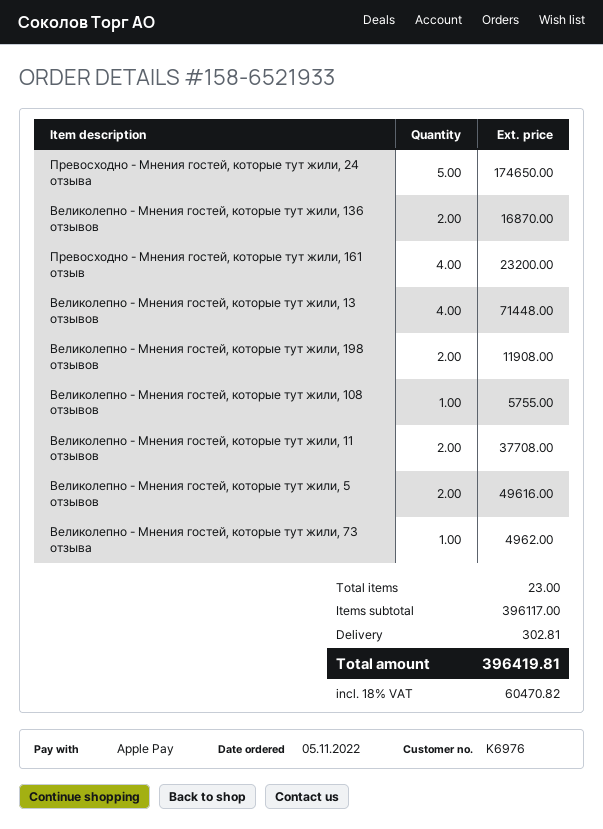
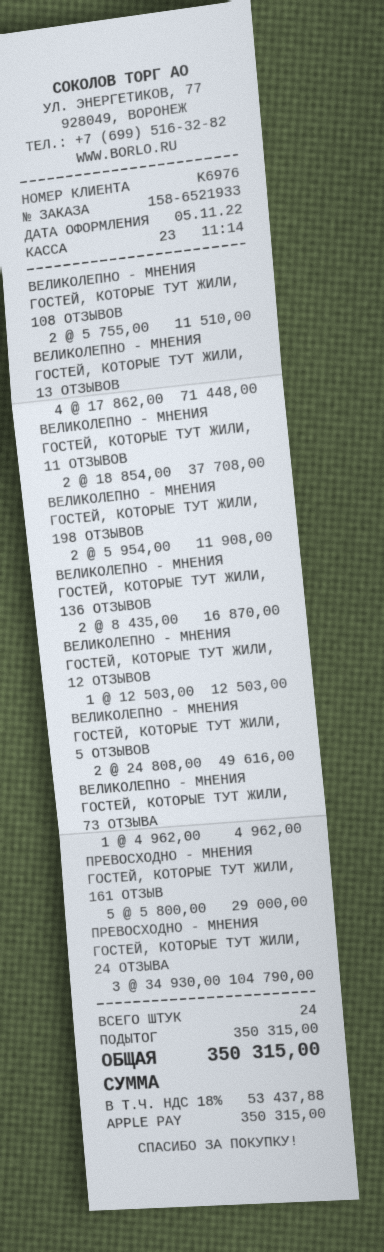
Превосходно - Мнения гостей, которые тут жили, 24 отзыва: 5 for 174650.00 -> 3 for 104790.00
Превосходно - Мнения гостей, которые тут жили, 161 отзыв: 4 for 23200.00 -> 5 for 29000.00
Великолепно - Мнения гостей, которые тут жили, 108 отзывов: 1 for 5755.00 -> 2 for 11510.00
ВЕЛИКОЛЕПНО - МНЕНИЯ ГОСТЕЙ, КОТОРЫЕ ТУТ ЖИЛИ, 12 ОТЗЫВОВ: none -> 1 for 12503.00
total quantity: 23 -> 24
subtotal: 396117.00 -> 350315.00
shipping: 302.81 -> none
tax: 18% = 60470.82 -> 18% = 53437.88
total: 396419.81 -> 350315.00

